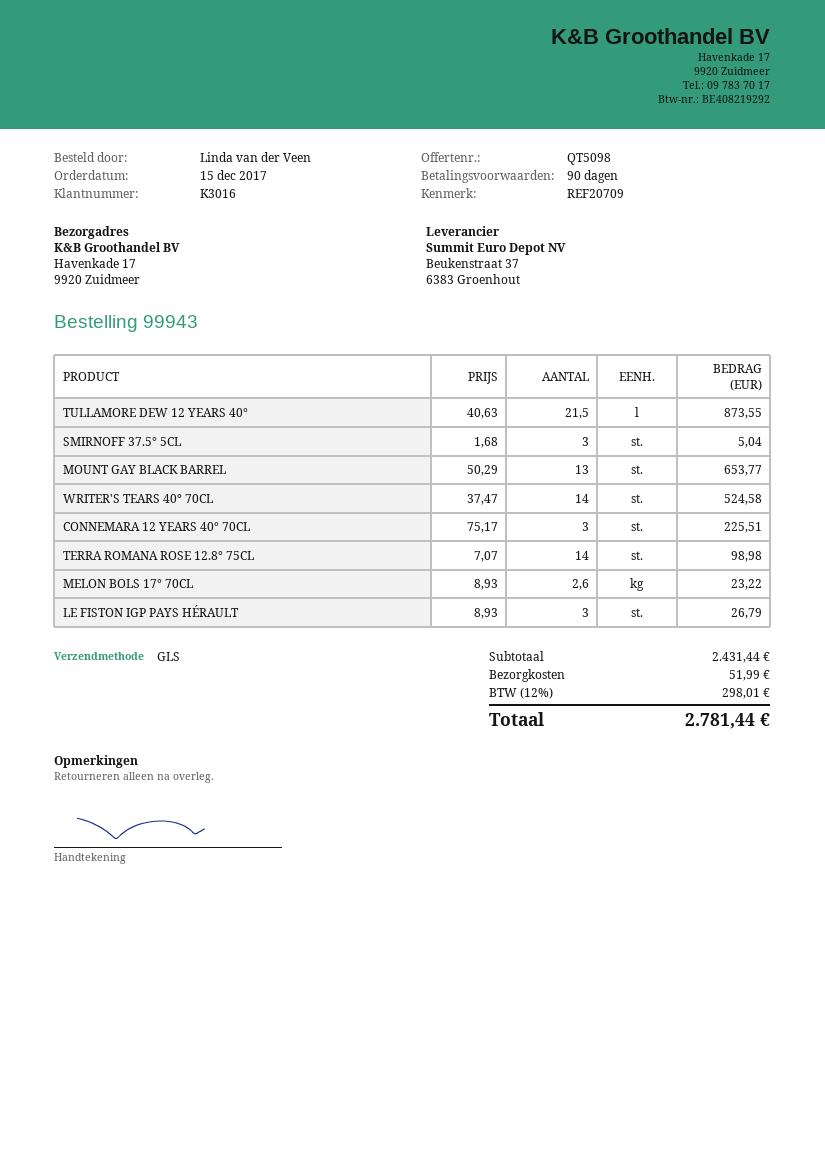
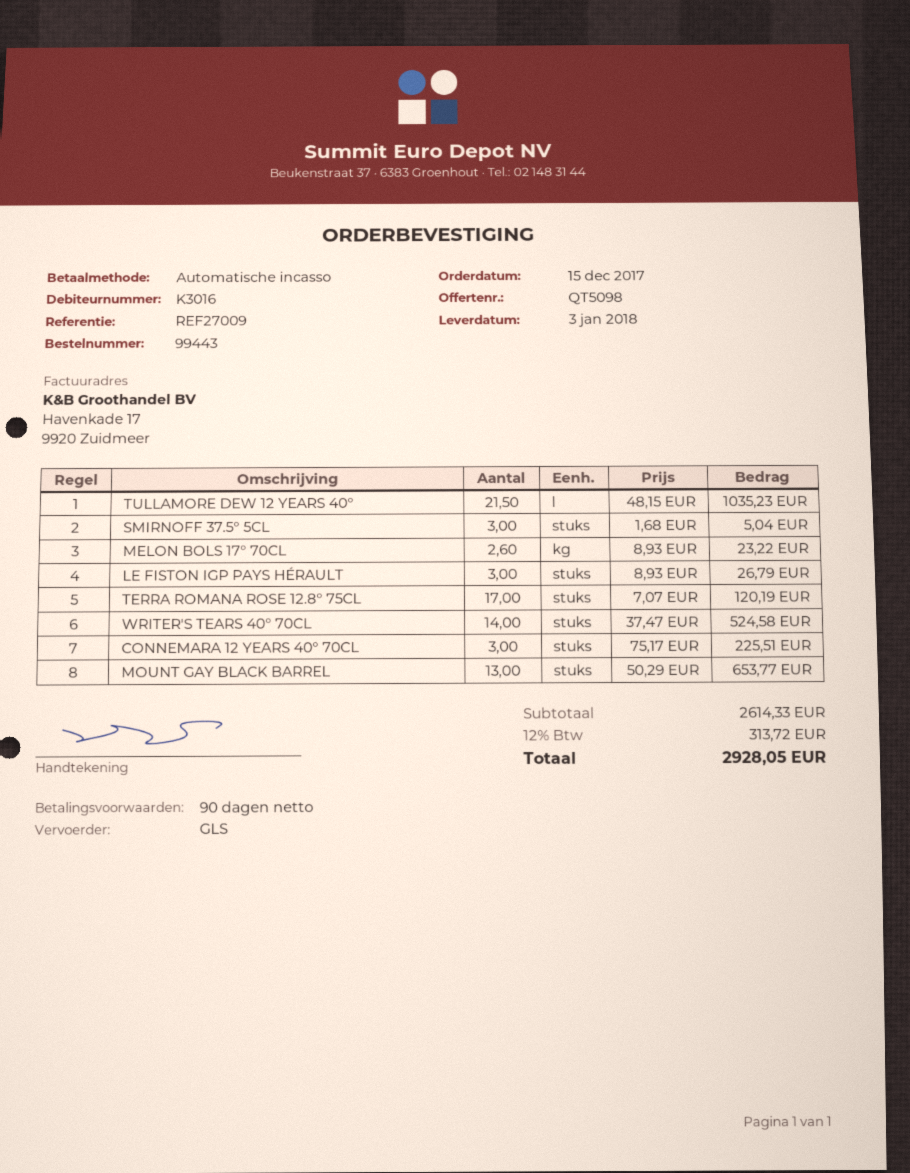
order number: 99943 -> 99443
reference: REF20709 -> REF27009
TULLAMORE DEW 12 YEARS 40°: 21.5 x 40.63 = 873.55 -> 21.5 x 48.15 = 1035.23
TERRA ROMANA ROSE 12.8° 75CL: 14 x 7.07 = 98.98 -> 17 x 7.07 = 120.19
subtotal: 2431.44 -> 2614.33
shipping: 51.99 -> none
tax: 12% = 298.01 -> 12% = 313.72
total: 2781.44 -> 2928.05

